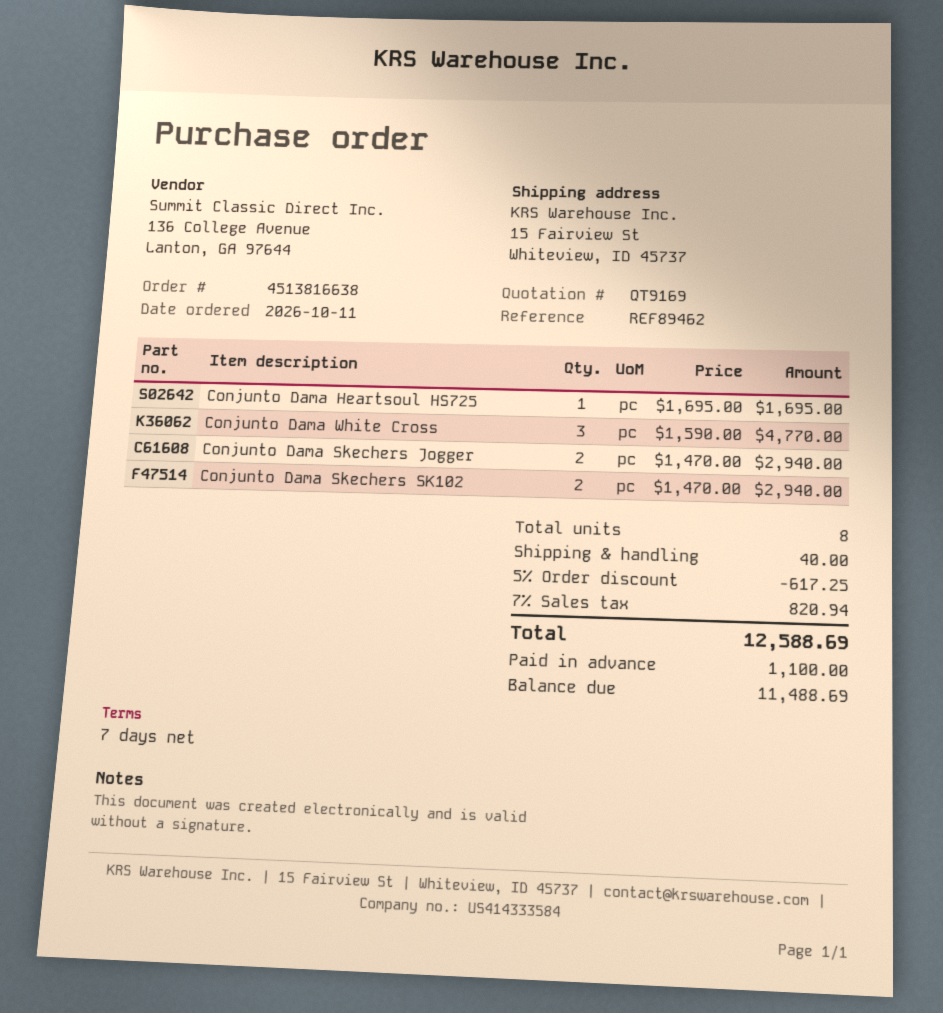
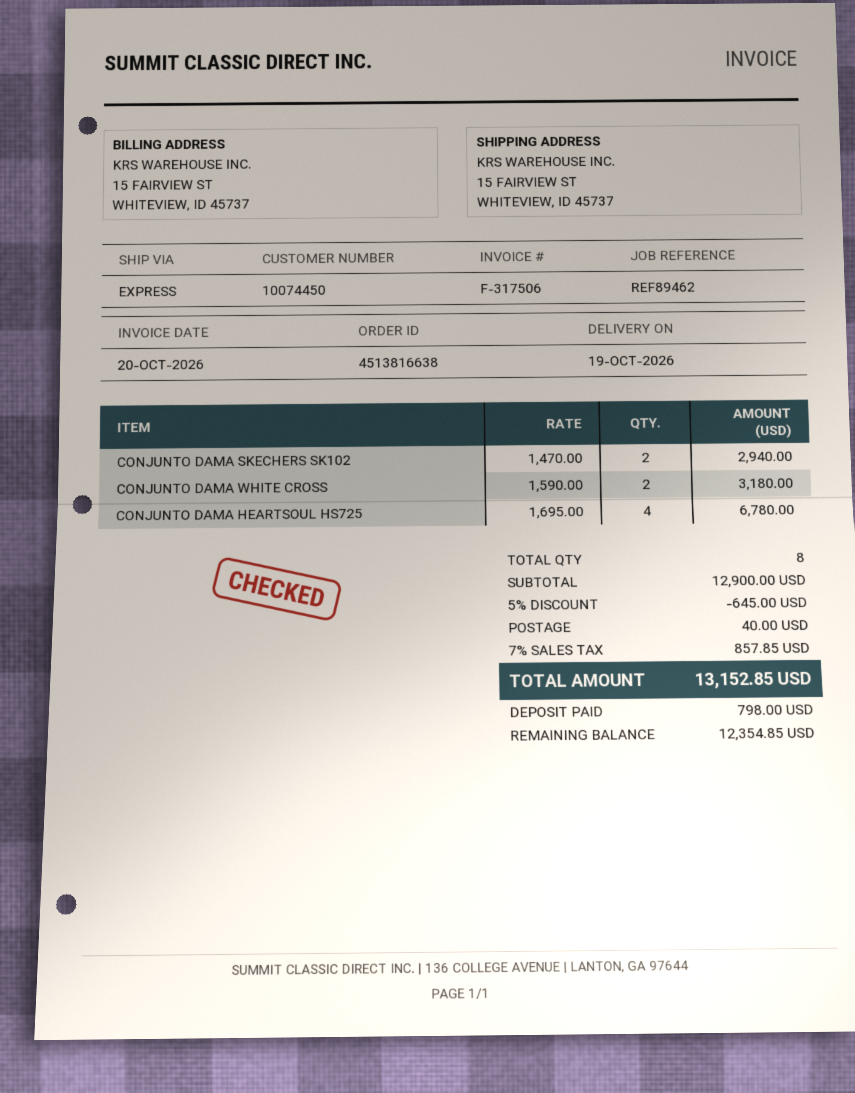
Conjunto Dama Heartsoul HS725: 1 x 1695.00 = 1695.00 -> 4 x 1695.00 = 6780.00
Conjunto Dama White Cross: 3 x 1590.00 = 4770.00 -> 2 x 1590.00 = 3180.00
Conjunto Dama Skechers Jogger: 2 x 1470.00 = 2940.00 -> none
discount: 5% = 617.25 -> 5% = 645.00
tax: 7% = 820.94 -> 7% = 857.85
total: 12588.69 -> 13152.85
deposit: 1100.00 -> 798.00
balance: 11488.69 -> 12354.85

